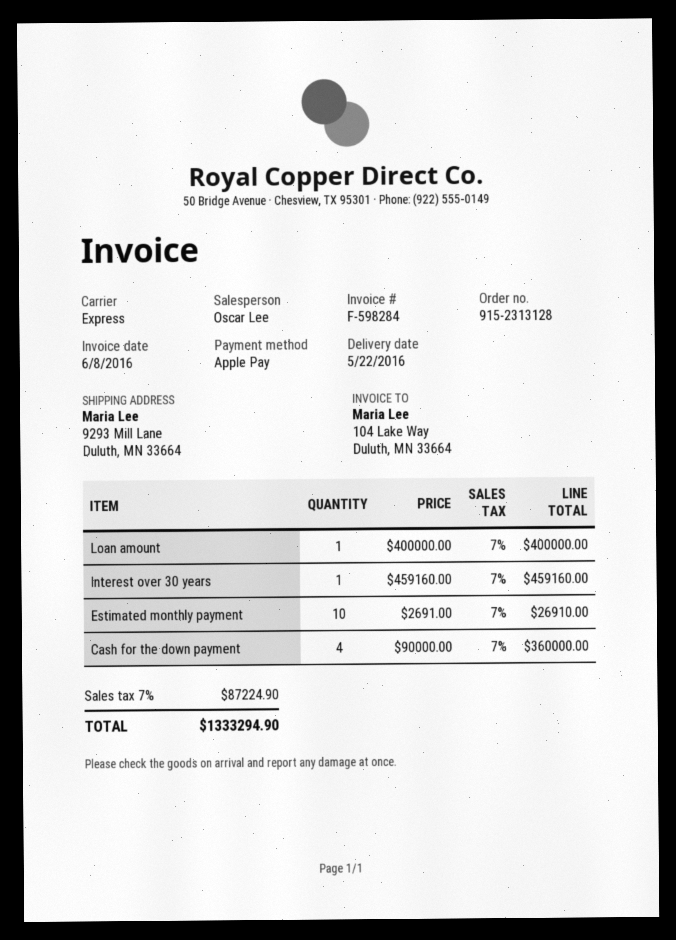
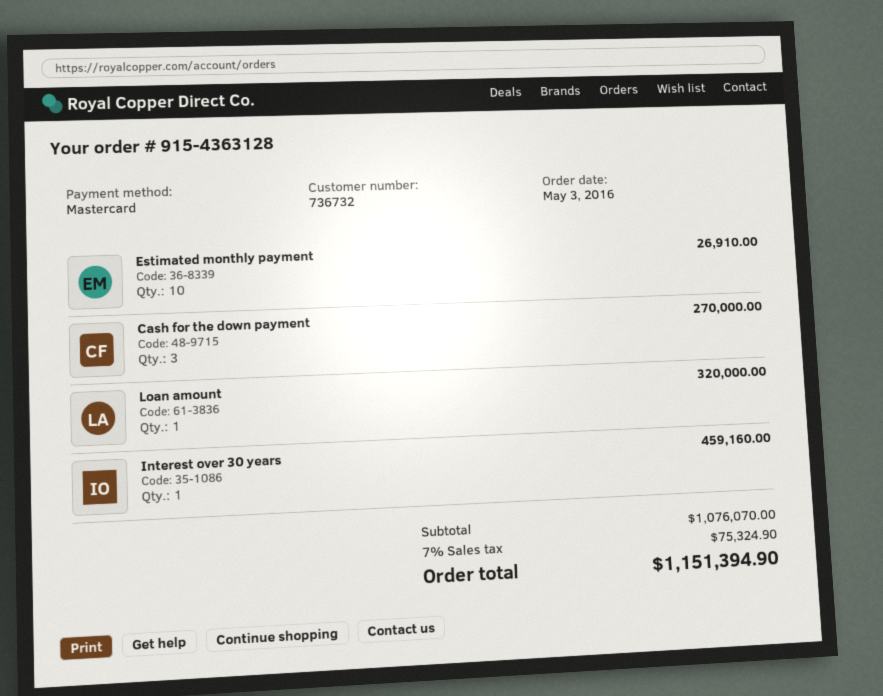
order number: 915-2313128 -> 915-4363128
payment method: Apple Pay -> Mastercard
Loan amount: 1 for 400000.00 -> 1 for 320000.00
Cash for the down payment: 4 for 360000.00 -> 3 for 270000.00
tax: 7% = 87224.90 -> 7% = 75324.90
total: 1333294.90 -> 1151394.90

